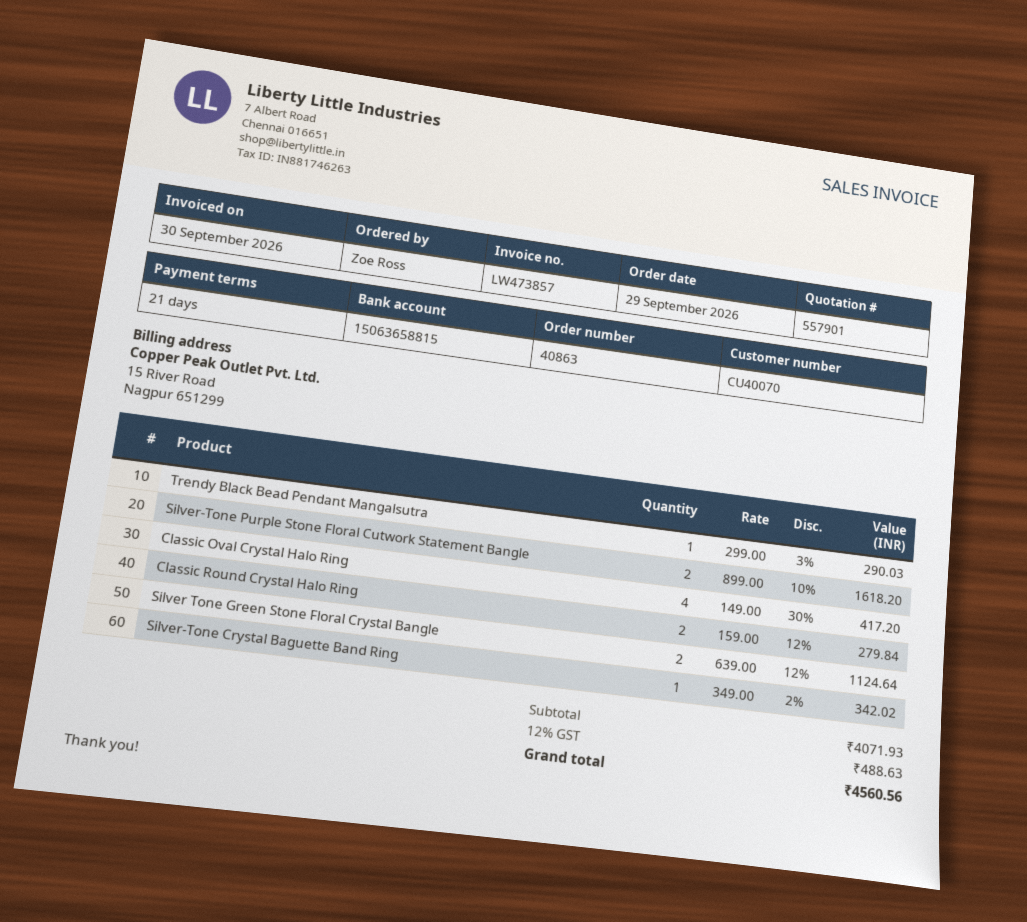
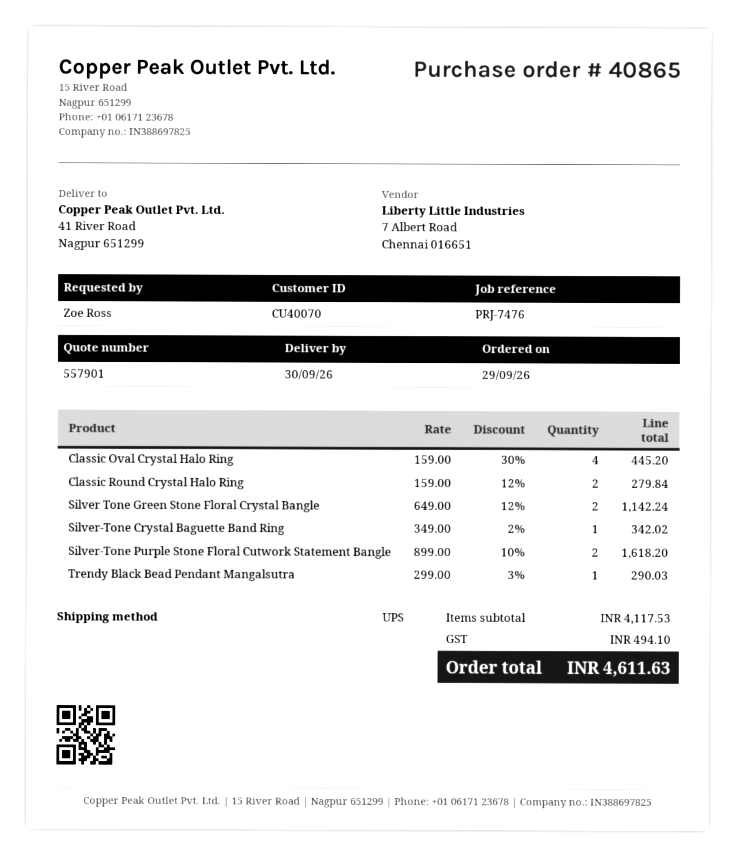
order number: 40863 -> 40865
Classic Oval Crystal Halo Ring: 4 x 149.00 - 30% = 417.20 -> 4 x 159.00 - 30% = 445.20
Silver Tone Green Stone Floral Crystal Bangle: 2 x 639.00 - 12% = 1124.64 -> 2 x 649.00 - 12% = 1142.24
subtotal: 4071.93 -> 4117.53
tax: 488.63 -> 494.10
total: 4560.56 -> 4611.63

